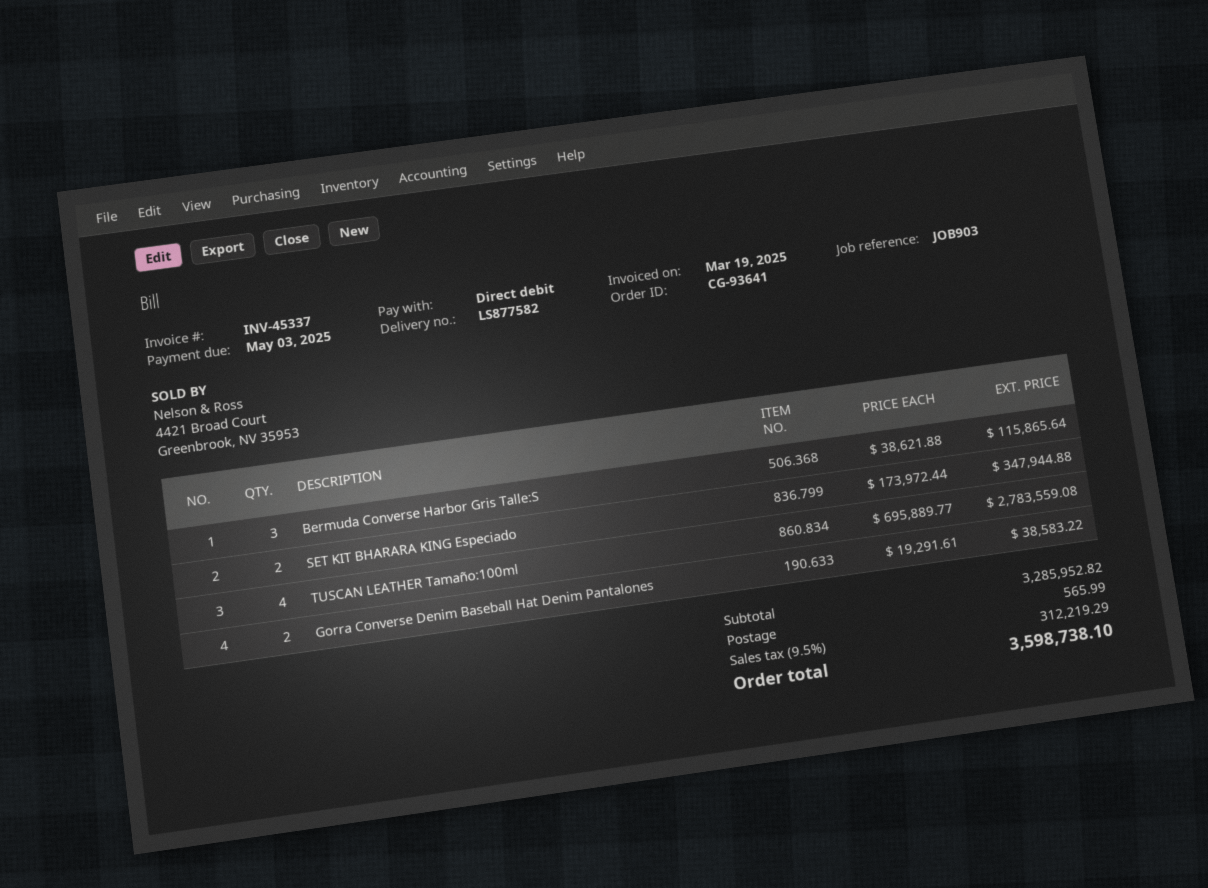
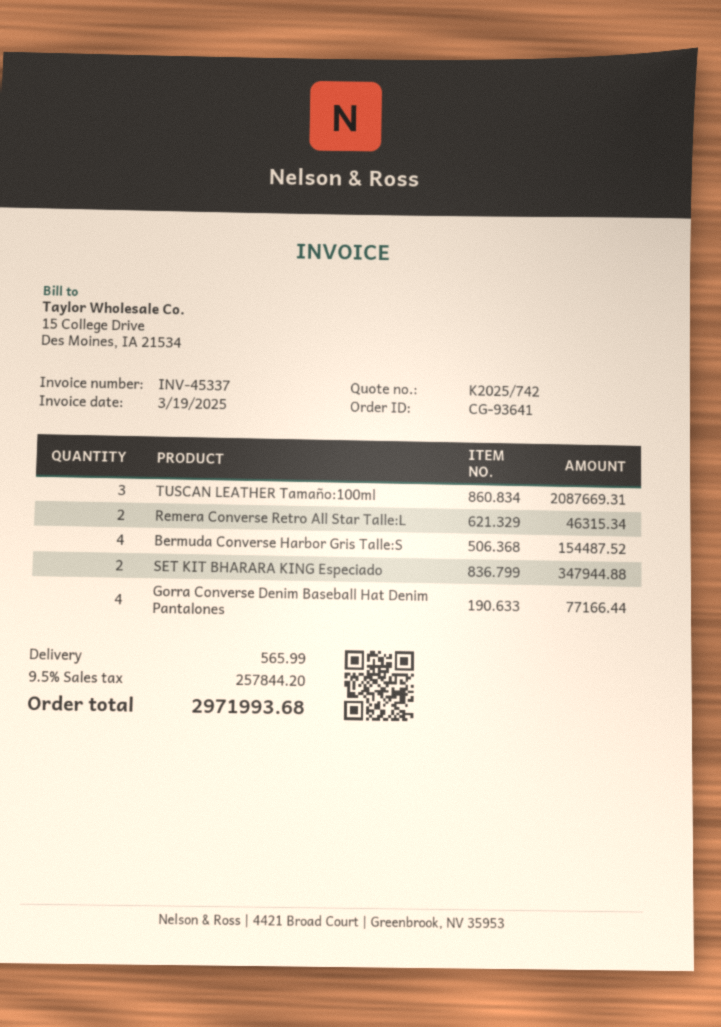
Bermuda Converse Harbor Gris Talle:S: 3 for 115865.64 -> 4 for 154487.52
TUSCAN LEATHER Tamaño:100ml: 4 for 2783559.08 -> 3 for 2087669.31
Gorra Converse Denim Baseball Hat Denim Pantalones: 2 for 38583.22 -> 4 for 77166.44
Remera Converse Retro All Star Talle:L: none -> 2 for 46315.34
tax: 9.5% = 312219.29 -> 9.5% = 257844.20
total: 3598738.10 -> 2971993.68

